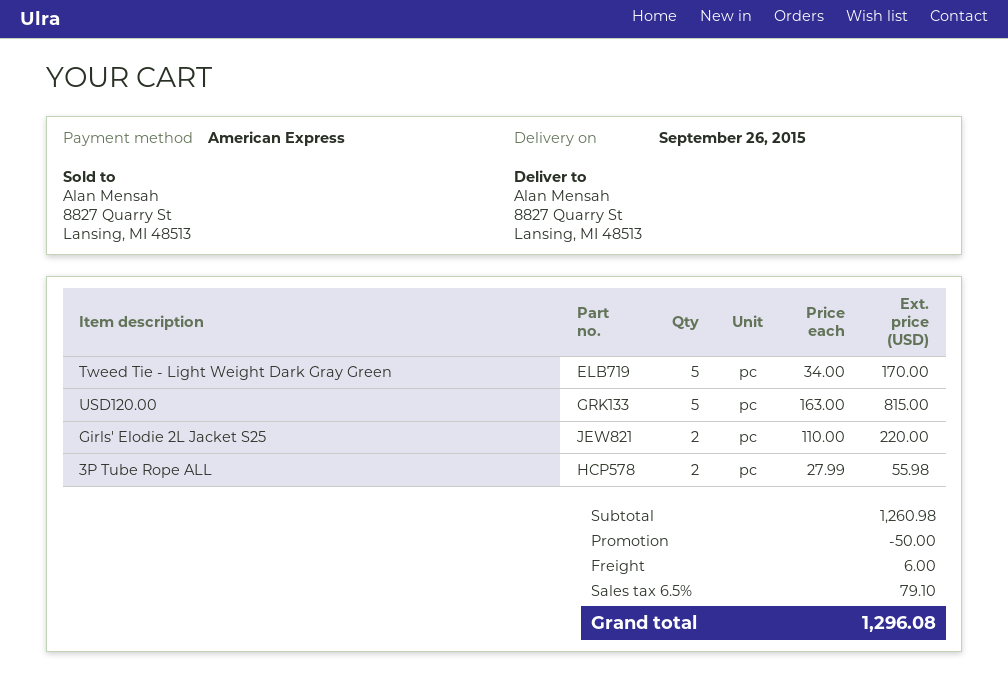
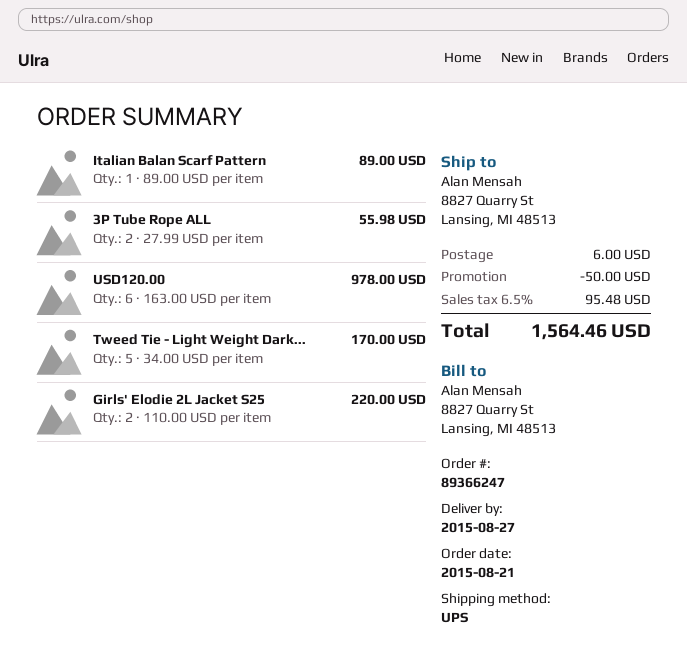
delivery date: 2015-09-26 -> 2015-08-27
USD120.00: 5 x 163.00 = 815.00 -> 6 x 163.00 = 978.00
Italian Balan Scarf Pattern: none -> 1 x 89.00 = 89.00
tax: 6.5% = 79.10 -> 6.5% = 95.48
total: 1296.08 -> 1564.46

